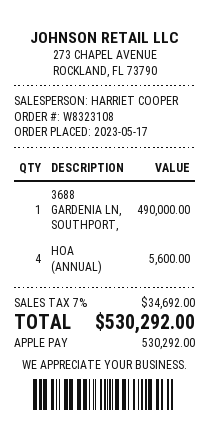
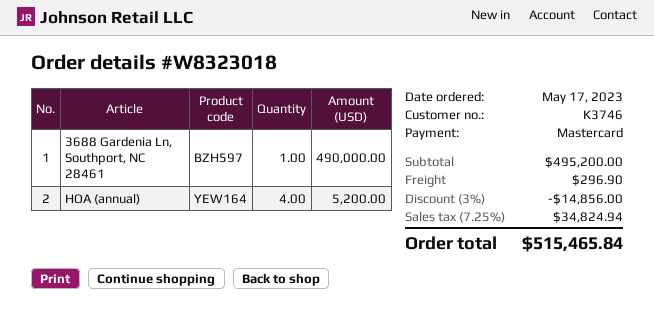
order number: W8323108 -> W8323018
payment method: Apple Pay -> Mastercard
HOA (ANNUAL): 4 for 5600.00 -> 4 for 5200.00
discount: none -> 3% = 14856.00
shipping: none -> 296.90
tax: 7% = 34692.00 -> 7.25% = 34824.94
total: 530292.00 -> 515465.84

